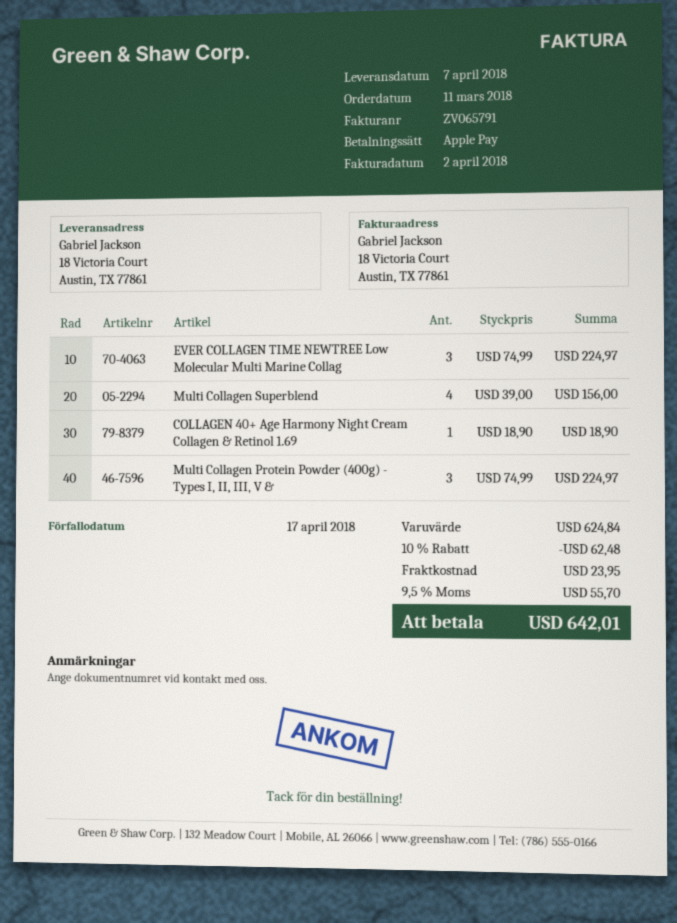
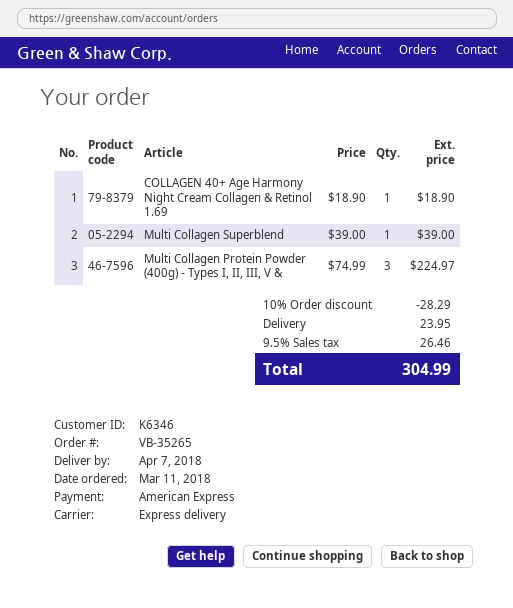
payment method: Apple Pay -> American Express
EVER COLLAGEN TIME NEWTREE Low Molecular Multi Marine Collag: 3 x 74.99 = 224.97 -> none
Multi Collagen Superblend: 4 x 39.00 = 156.00 -> 1 x 39.00 = 39.00
discount: 10% = 62.48 -> 10% = 28.29
tax: 9.5% = 55.70 -> 9.5% = 26.46
total: 642.01 -> 304.99

